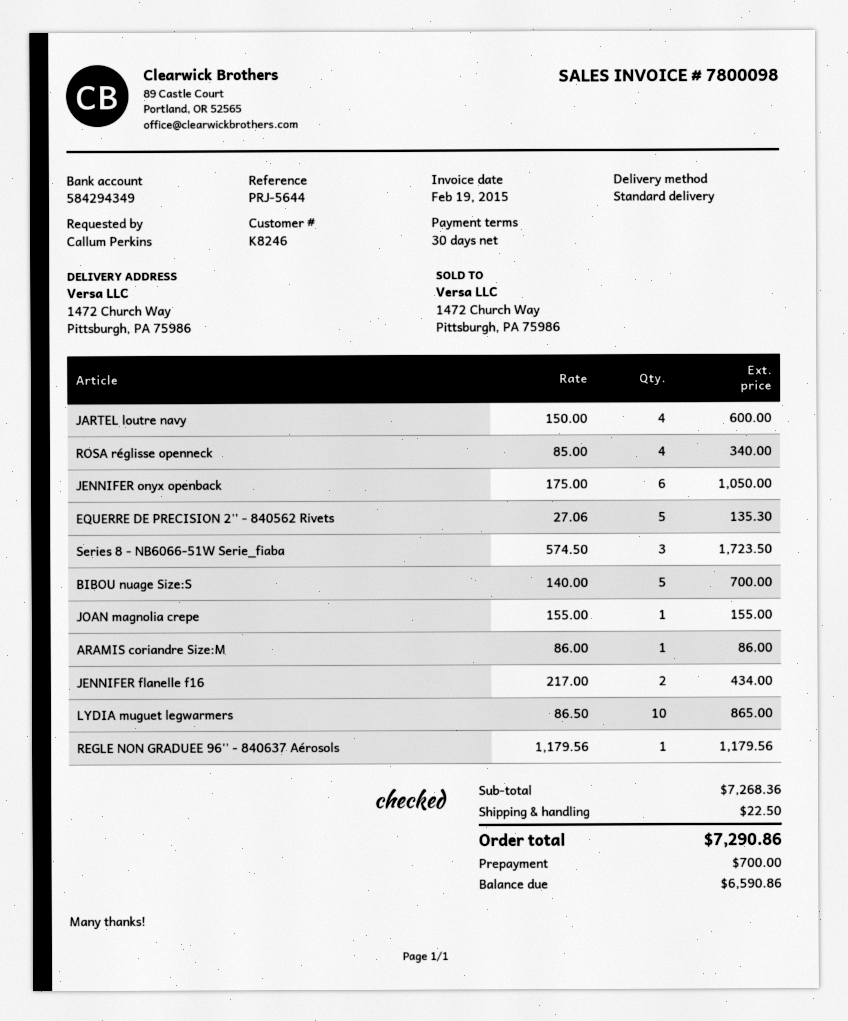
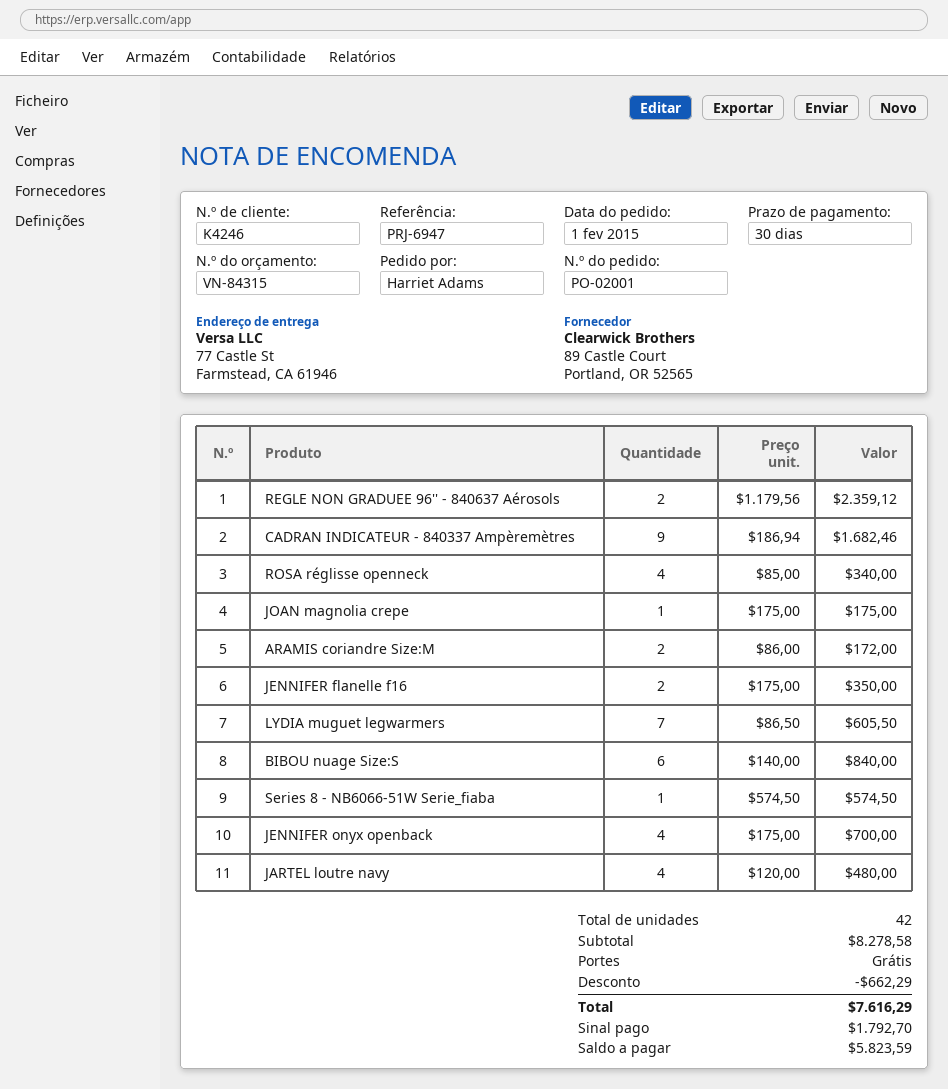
customer number: K8246 -> K4246
reference: PRJ-5644 -> PRJ-6947
ordered by: Callum Perkins -> Harriet Adams
ship to: 1472 Church Way, Pittsburgh, PA 75986 -> 77 Castle St, Farmstead, CA 61946
JARTEL loutre navy: 4 x 150.00 = 600.00 -> 4 x 120.00 = 480.00
JENNIFER onyx openback: 6 x 175.00 = 1050.00 -> 4 x 175.00 = 700.00
EQUERRE DE PRECISION 2'' - 840562 Rivets: 5 x 27.06 = 135.30 -> none
Series 8 - NB6066-51W Serie_fiaba: 3 x 574.50 = 1723.50 -> 1 x 574.50 = 574.50
BIBOU nuage Size:S: 5 x 140.00 = 700.00 -> 6 x 140.00 = 840.00
JOAN magnolia crepe: 1 x 155.00 = 155.00 -> 1 x 175.00 = 175.00
ARAMIS coriandre Size:M: 1 x 86.00 = 86.00 -> 2 x 86.00 = 172.00
JENNIFER flanelle f16: 2 x 217.00 = 434.00 -> 2 x 175.00 = 350.00
LYDIA muguet legwarmers: 10 x 86.50 = 865.00 -> 7 x 86.50 = 605.50
REGLE NON GRADUEE 96'' - 840637 Aérosols: 1 x 1179.56 = 1179.56 -> 2 x 1179.56 = 2359.12
CADRAN INDICATEUR - 840337 Ampèremètres: none -> 9 x 186.94 = 1682.46
subtotal: 7268.36 -> 8278.58
discount: none -> 662.29
shipping: 22.50 -> 0.00
total: 7290.86 -> 7616.29
deposit: 700.00 -> 1792.70
balance: 6590.86 -> 5823.59

